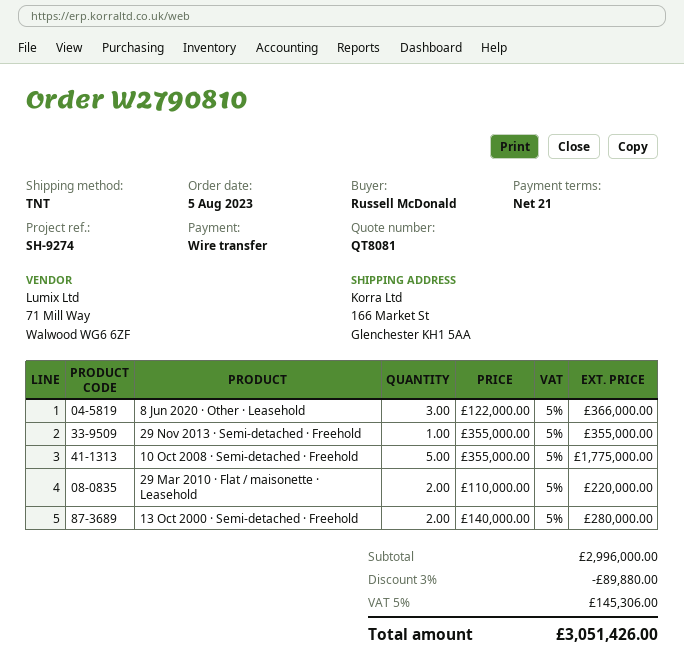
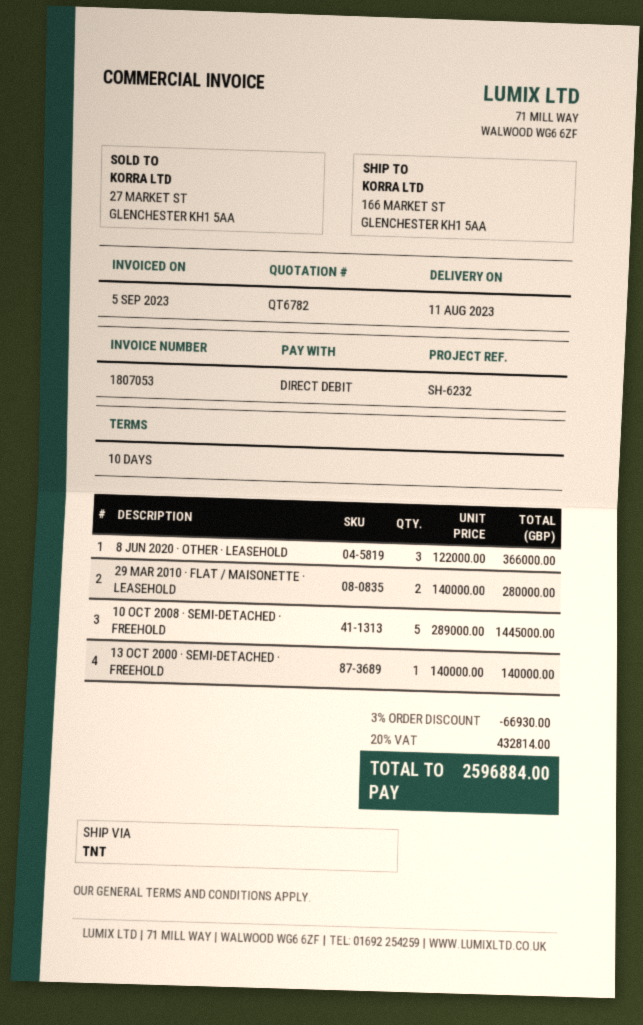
quote number: QT8081 -> QT6782
payment terms: 21 days -> 10 days
reference: SH-9274 -> SH-6232
payment method: bank transfer -> direct debit
29 Nov 2013 · Semi-detached · Freehold: 1 x 355000.00 = 355000.00 -> none
10 Oct 2008 · Semi-detached · Freehold: 5 x 355000.00 = 1775000.00 -> 5 x 289000.00 = 1445000.00
29 Mar 2010 · Flat / maisonette · Leasehold: 2 x 110000.00 = 220000.00 -> 2 x 140000.00 = 280000.00
13 Oct 2000 · Semi-detached · Freehold: 2 x 140000.00 = 280000.00 -> 1 x 140000.00 = 140000.00
discount: 3% = 89880.00 -> 3% = 66930.00
tax: 5% = 145306.00 -> 20% = 432814.00
total: 3051426.00 -> 2596884.00

